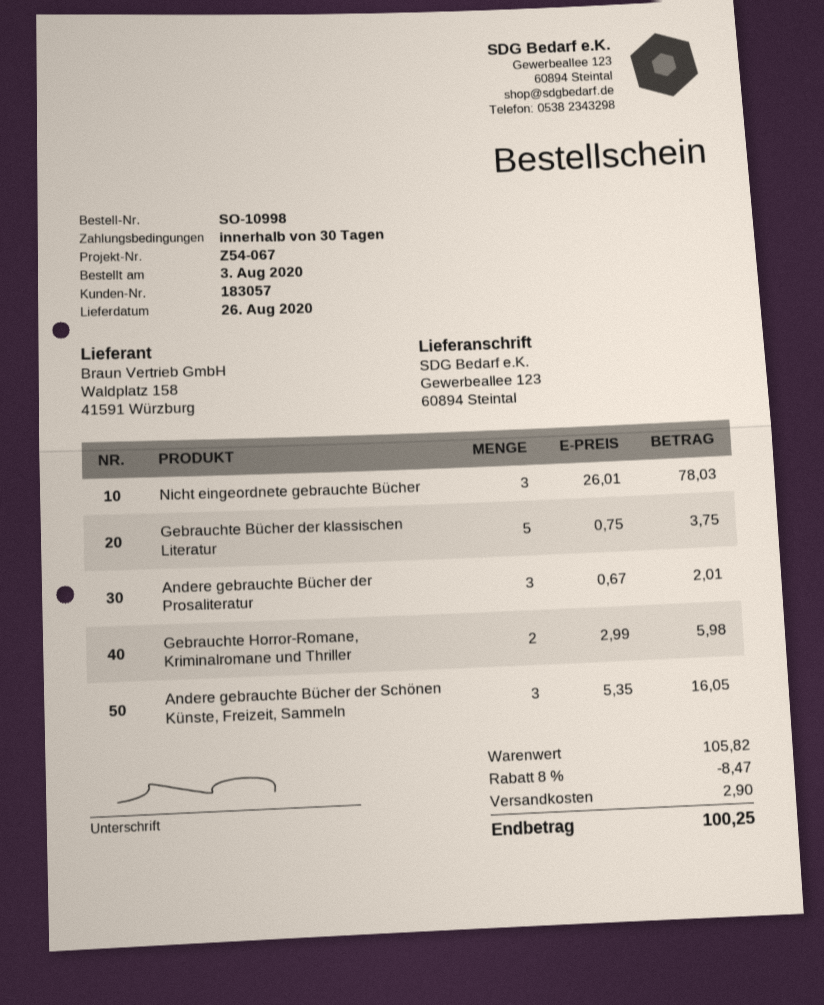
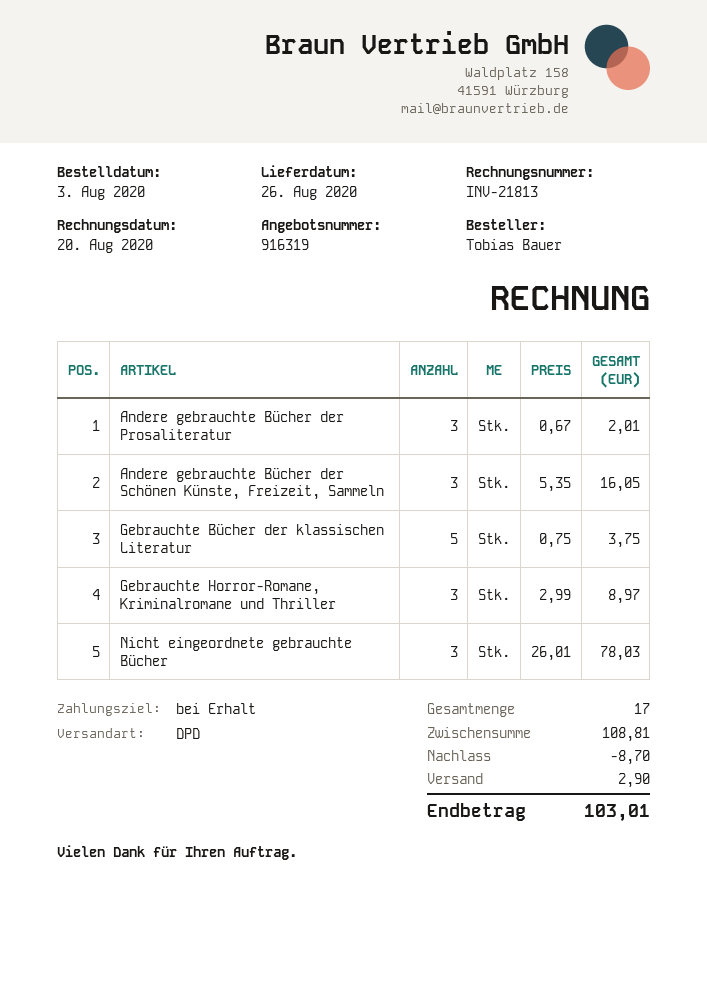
payment terms: 30 days -> on receipt
Gebrauchte Horror-Romane, Kriminalromane und Thriller: 2 x 2.99 = 5.98 -> 3 x 2.99 = 8.97
subtotal: 105.82 -> 108.81
discount: 8.47 -> 8.70
total: 100.25 -> 103.01

